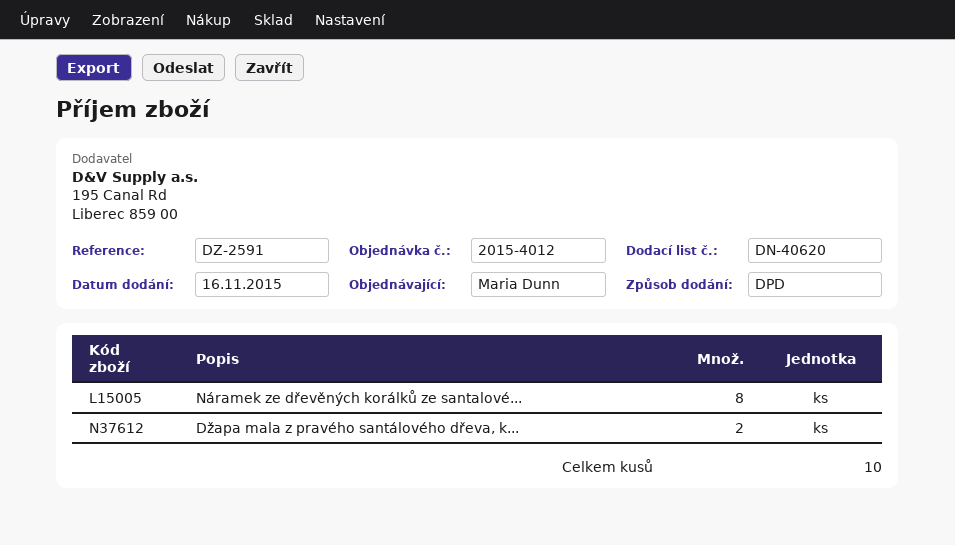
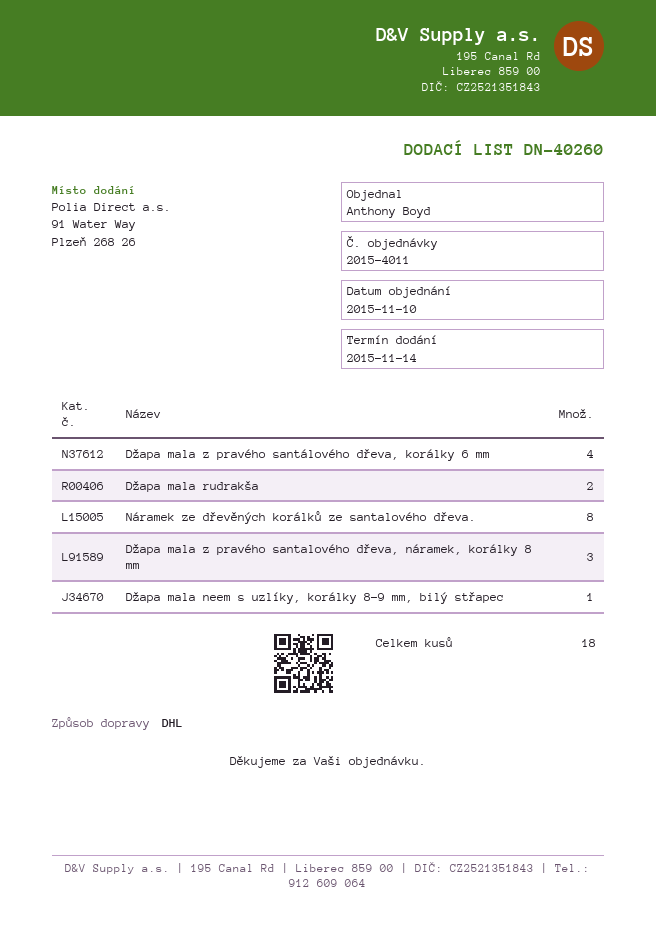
order number: 2015-4012 -> 2015-4011
delivery note number: DN-40620 -> DN-40260
delivery date: 2015-11-16 -> 2015-11-14
ordered by: Maria Dunn -> Anthony Boyd
shipping method: DPD -> DHL
Džapa mala z pravého santálového dřeva, k...: 2 -> 4
Džapa mala rudrakša: none -> 2
Džapa mala z pravého santalového dřeva, náramek, korálky 8 mm: none -> 3
Džapa mala neem s uzlíky, korálky 8–9 mm, bilý střapec: none -> 1
total quantity: 10 -> 18

